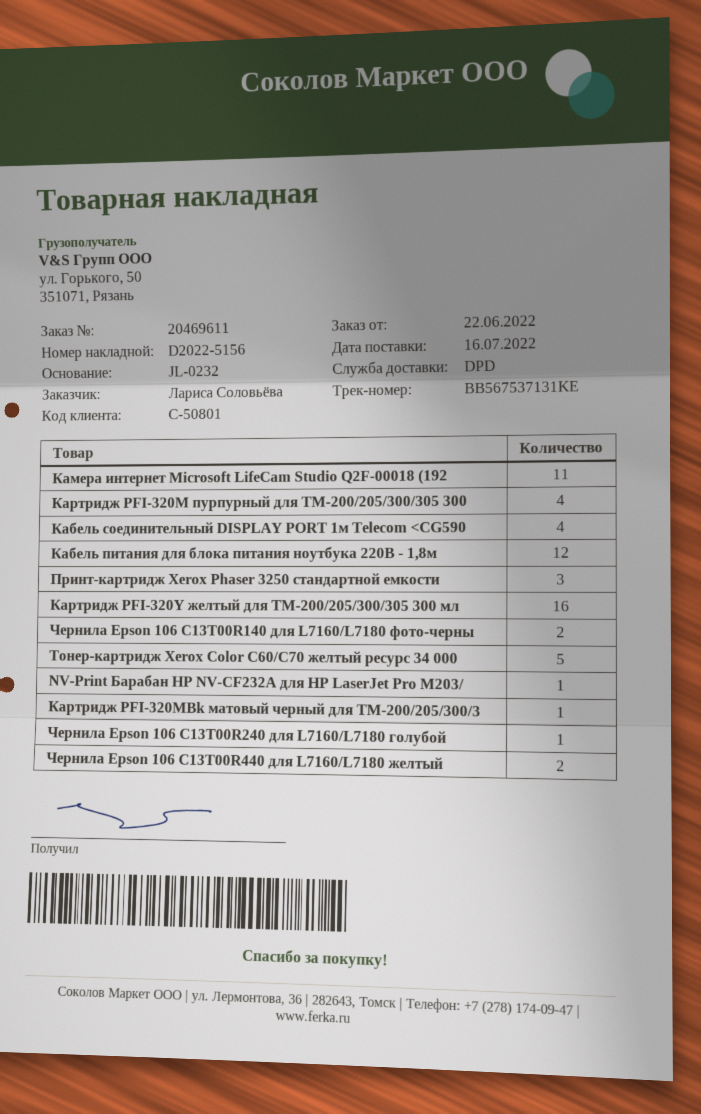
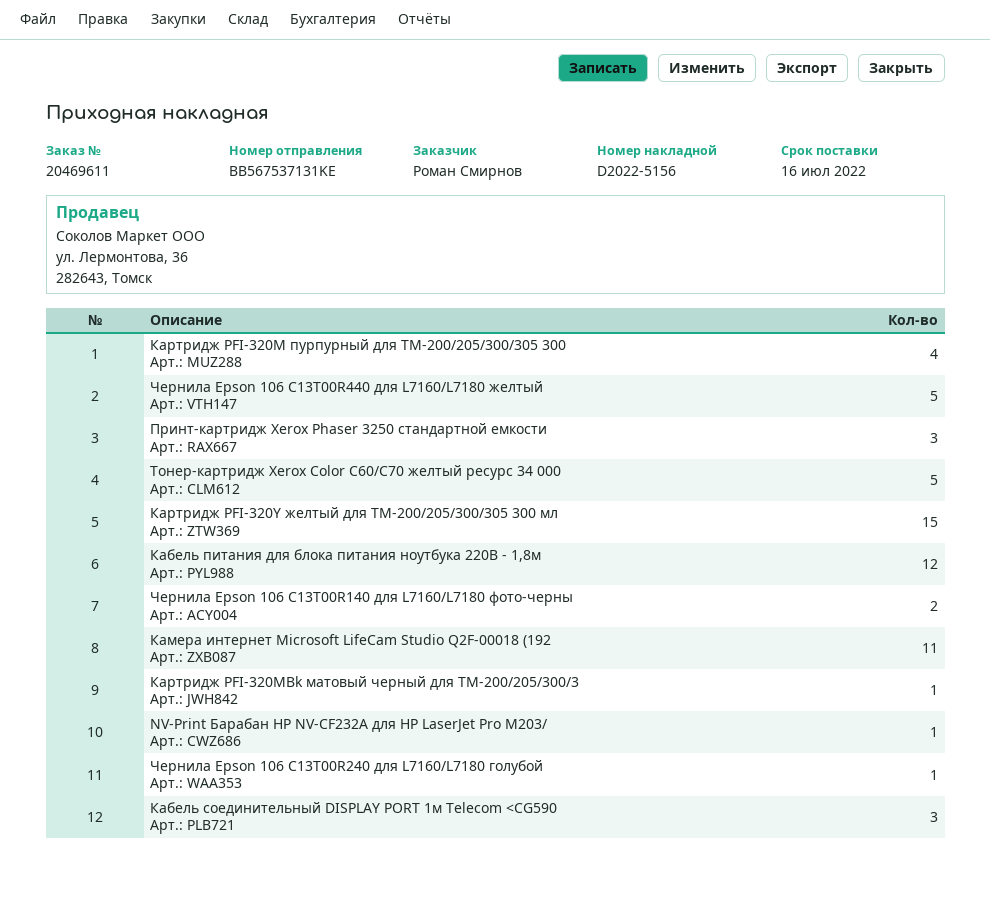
ordered by: Лариса Соловьёва -> Роман Смирнов
Кабель соединительный DISPLAY PORT 1м Telecom <CG590: 4 -> 3
Картридж PFI-320Y желтый для TM-200/205/300/305 300 мл: 16 -> 15
Чернила Epson 106 C13T00R440 для L7160/L7180 желтый: 2 -> 5

